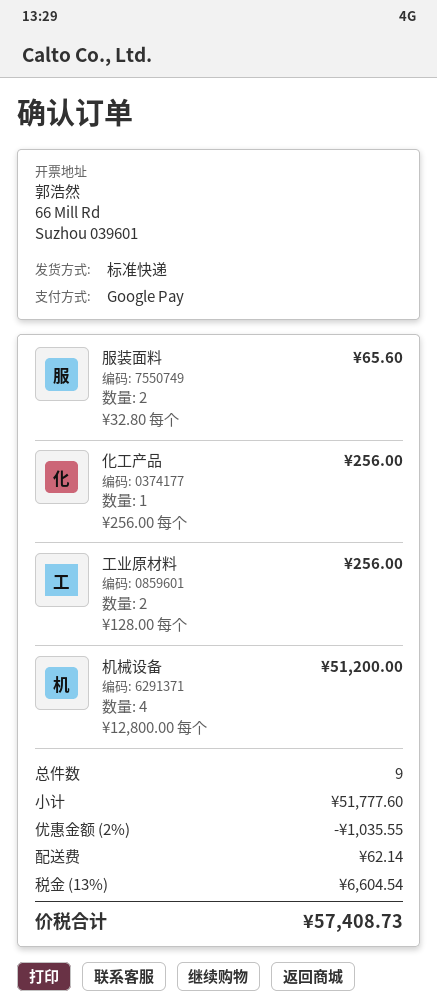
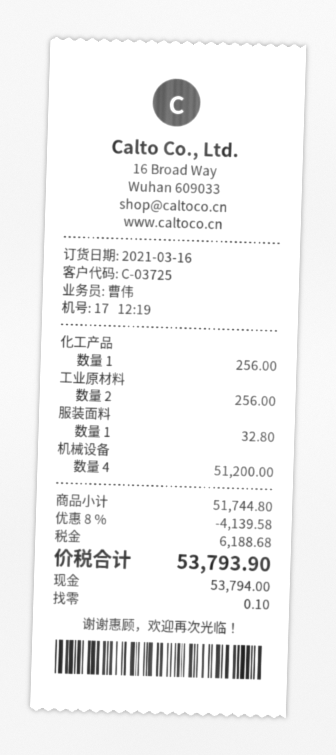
payment method: Google Pay -> cash
服装面料: 2 for 65.60 -> 1 for 32.80
subtotal: 51777.60 -> 51744.80
discount: 2% = 1035.55 -> 8% = 4139.58
shipping: 62.14 -> none
tax: 6604.54 -> 6188.68
total: 57408.73 -> 53793.90

